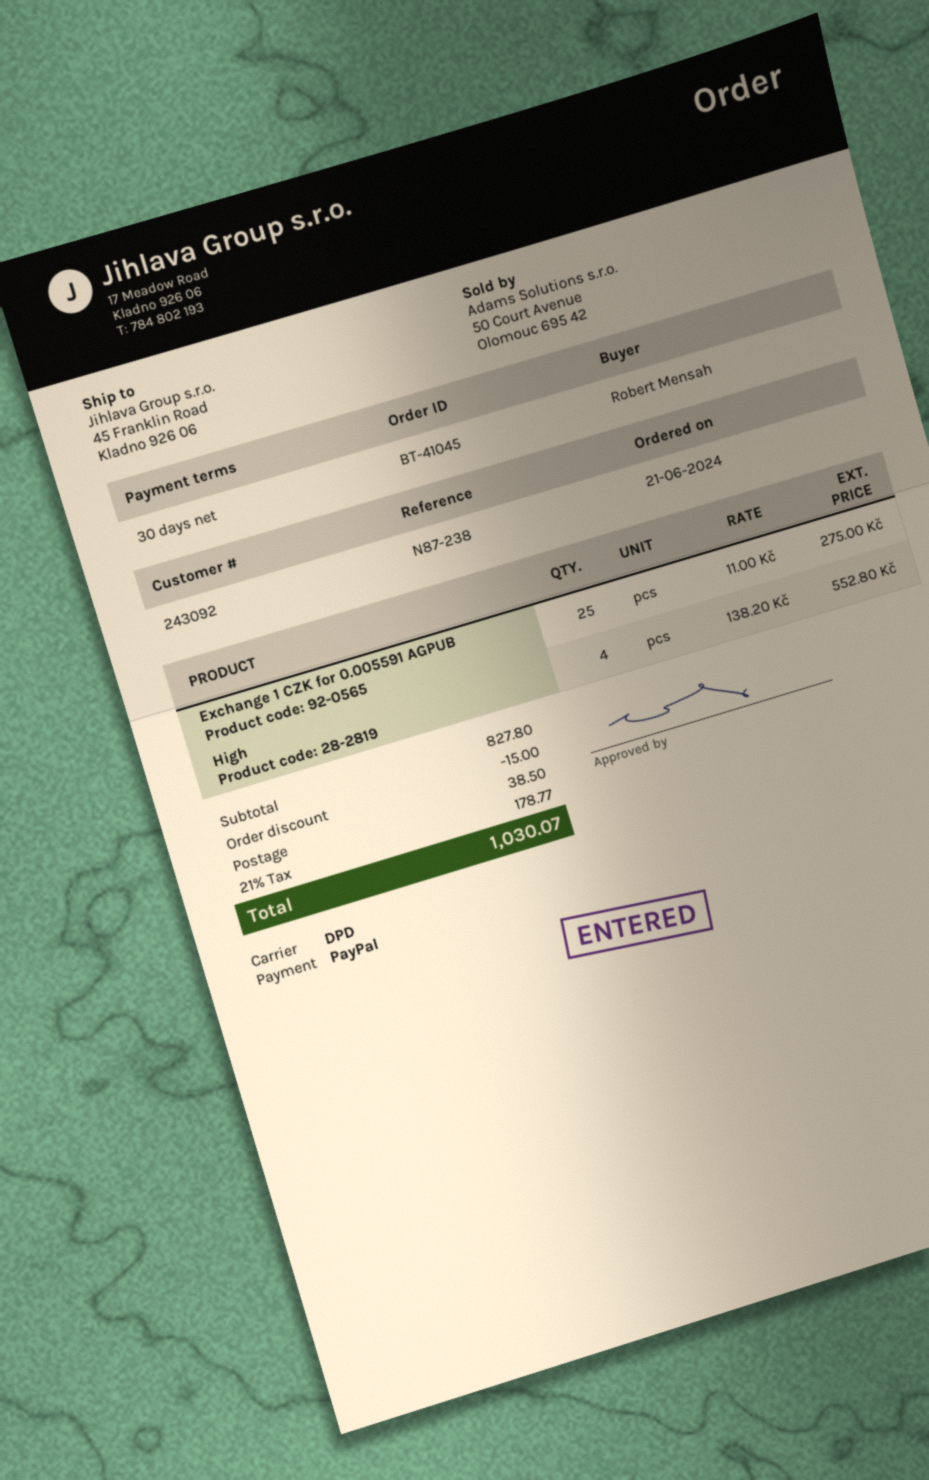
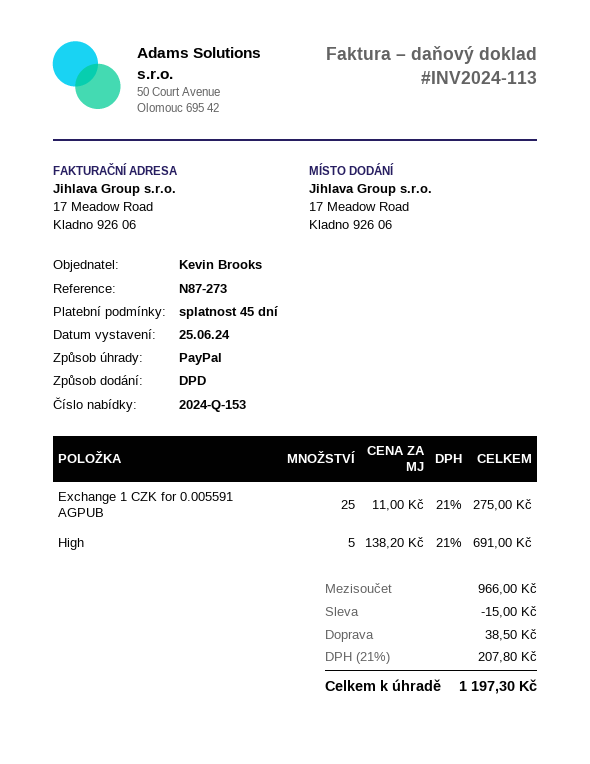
payment terms: 30 days -> 45 days
reference: N87-238 -> N87-273
ordered by: Robert Mensah -> Kevin Brooks
ship to: 45 Franklin Road, Kladno 926 06 -> 17 Meadow Road, Kladno 926 06
High: 4 x 138.20 = 552.80 -> 5 x 138.20 = 691.00
subtotal: 827.80 -> 966.00
tax: 21% = 178.77 -> 21% = 207.80
total: 1030.07 -> 1197.30

